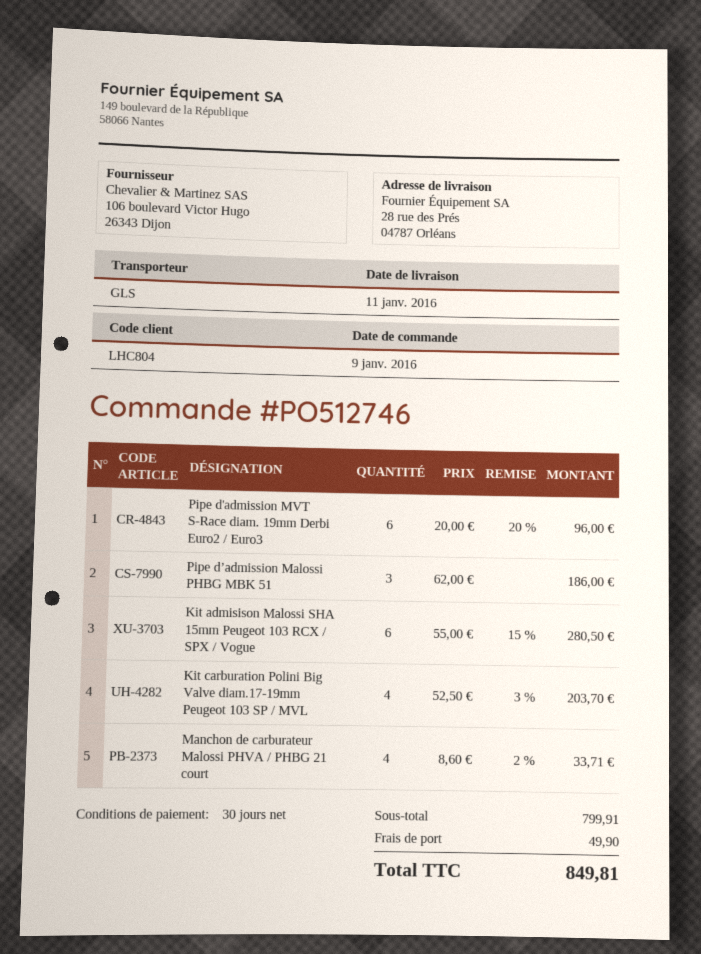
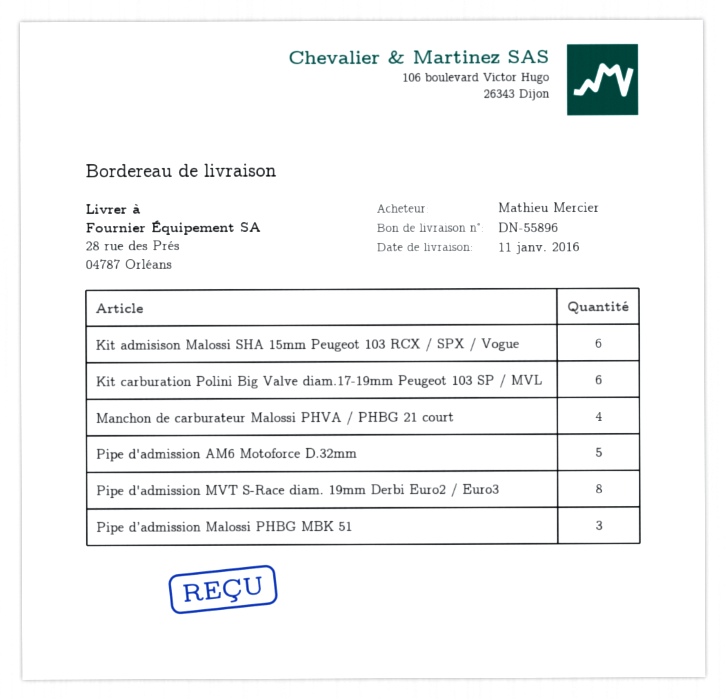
Pipe d'admission MVT S-Race diam. 19mm Derbi Euro2 / Euro3: 6 -> 8
Kit carburation Polini Big Valve diam.17-19mm Peugeot 103 SP / MVL: 4 -> 6
Pipe d'admission AM6 Motoforce D.32mm: none -> 5

